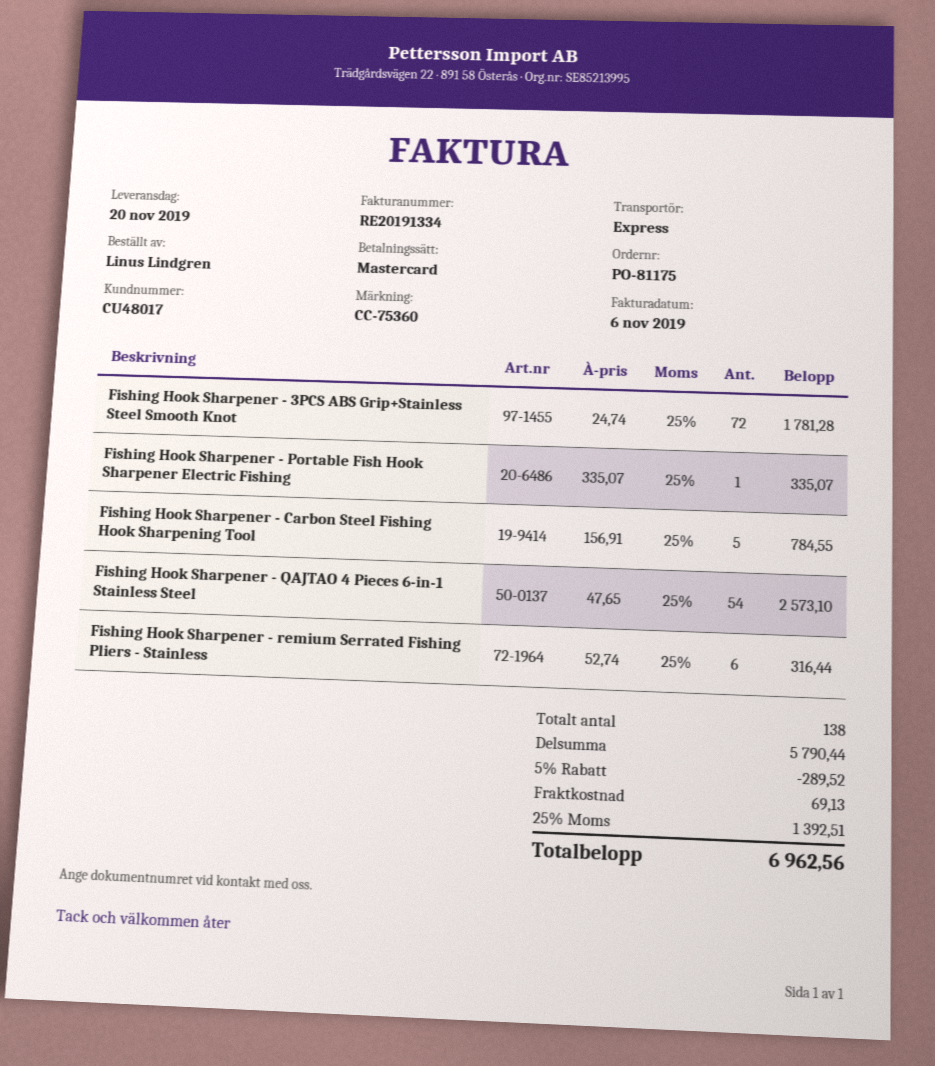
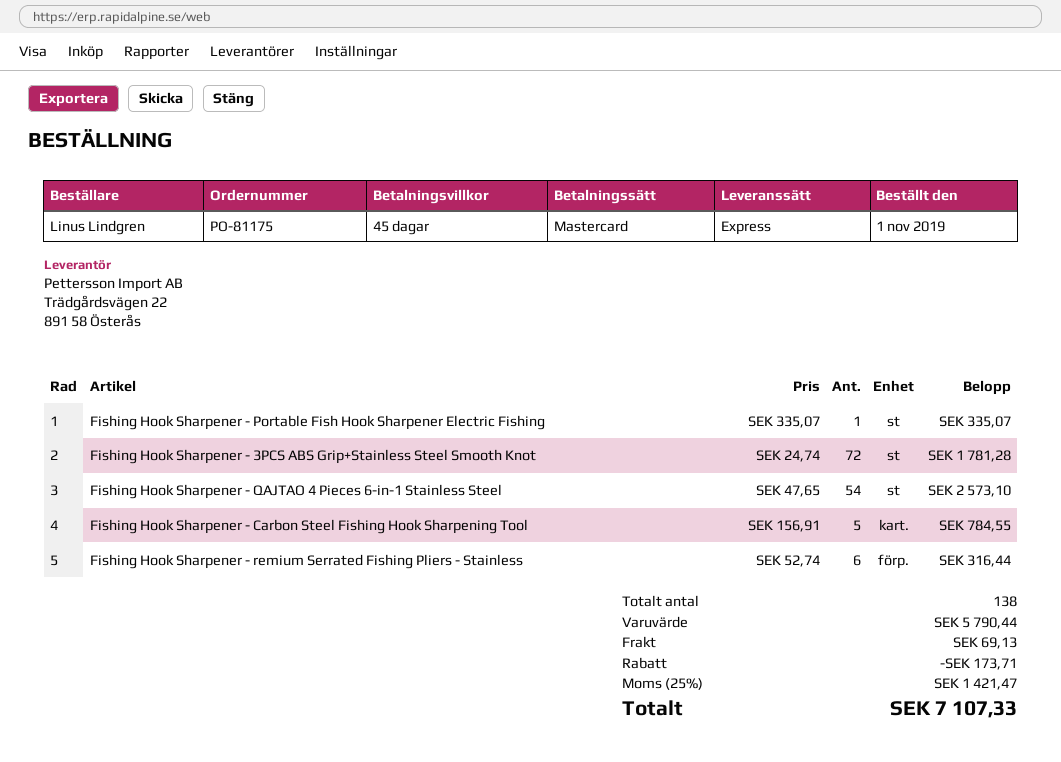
discount: 289.52 -> 173.71
tax: 25% = 1392.51 -> 25% = 1421.47
total: 6962.56 -> 7107.33

